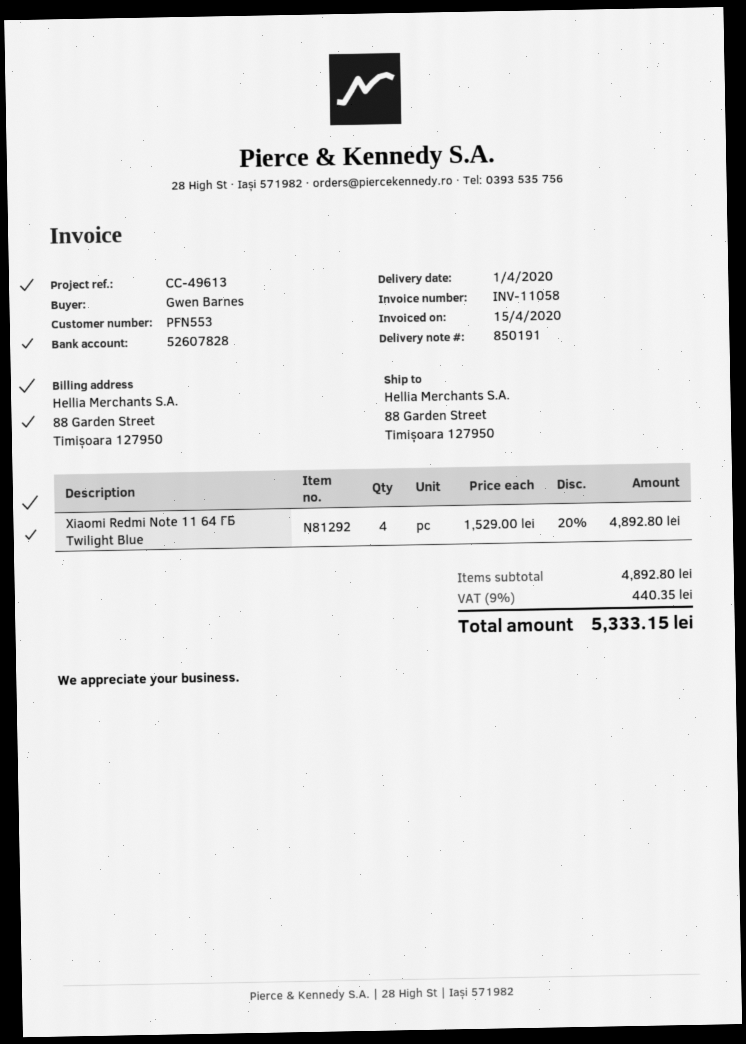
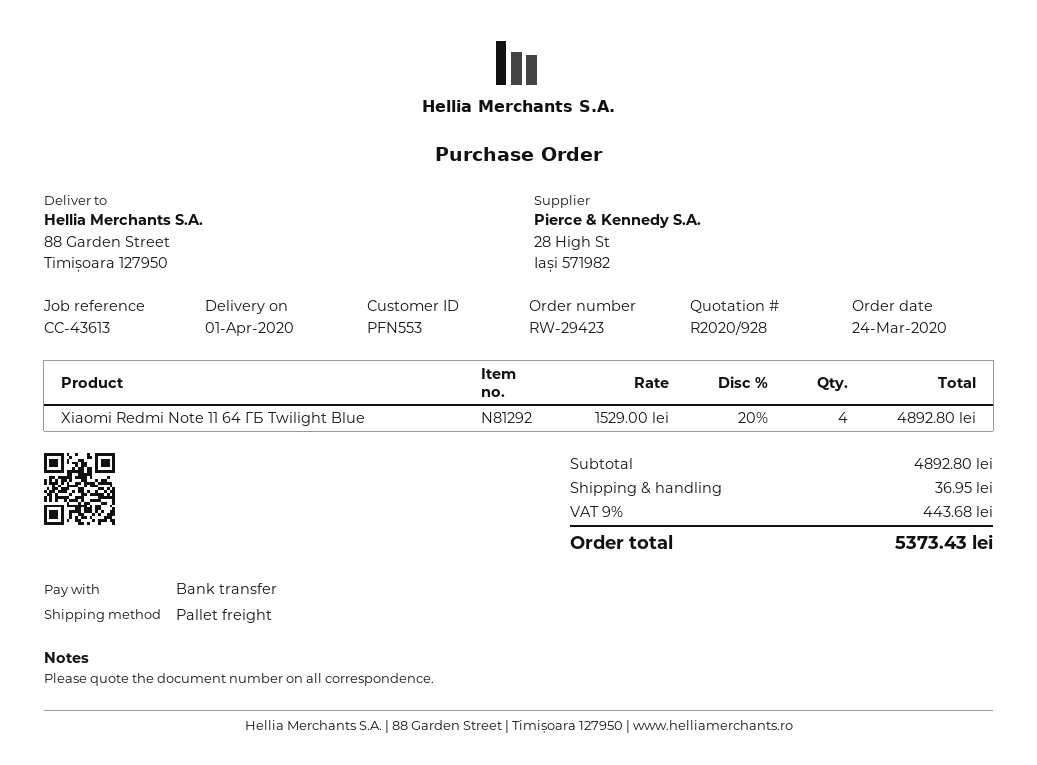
reference: CC-49613 -> CC-43613
shipping: none -> 36.95
tax: 9% = 440.35 -> 9% = 443.68
total: 5333.15 -> 5373.43

